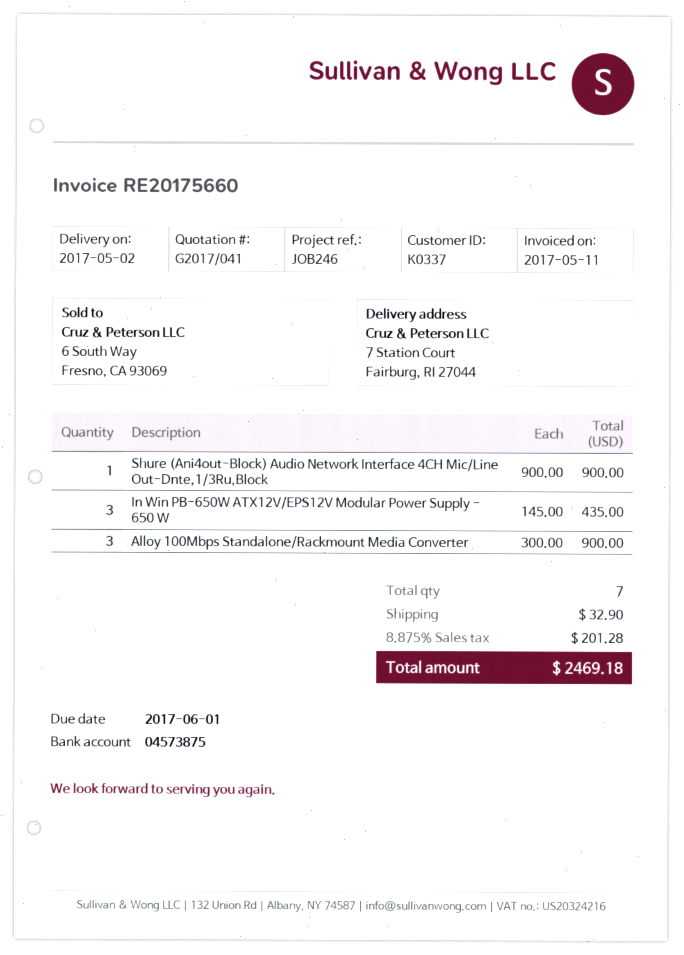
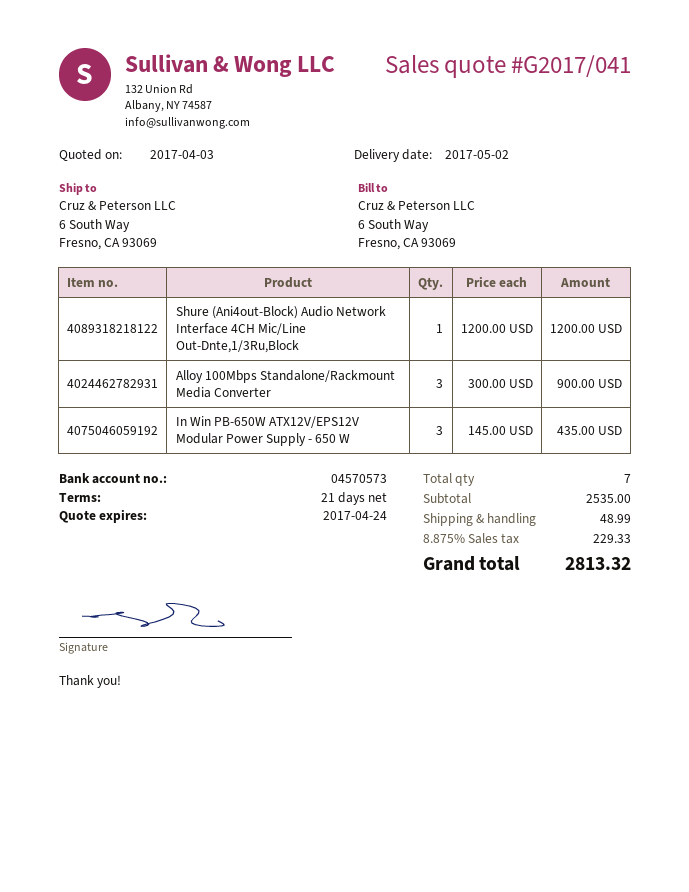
bank account: 04573875 -> 04570573
ship to: 7 Station Court, Fairburg, RI 27044 -> 6 South Way, Fresno, CA 93069
Shure (Ani4out-Block) Audio Network Interface 4CH Mic/Line Out-Dnte,1/3Ru,Block: 1 x 900.00 = 900.00 -> 1 x 1200.00 = 1200.00
shipping: 32.90 -> 48.99
tax: 8.875% = 201.28 -> 8.875% = 229.33
total: 2469.18 -> 2813.32

